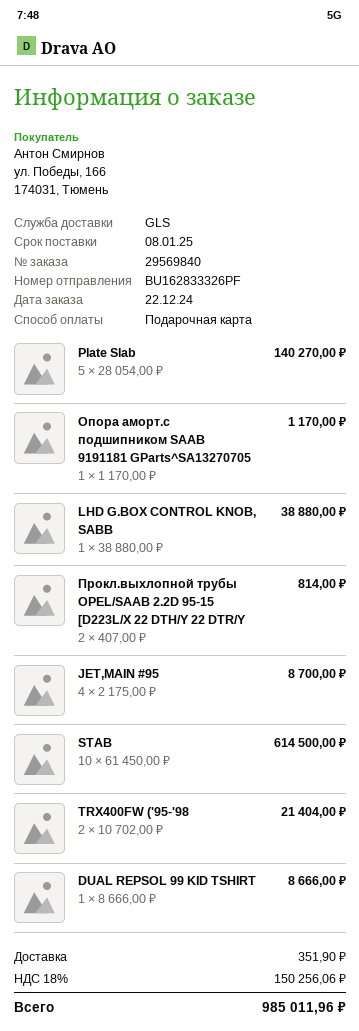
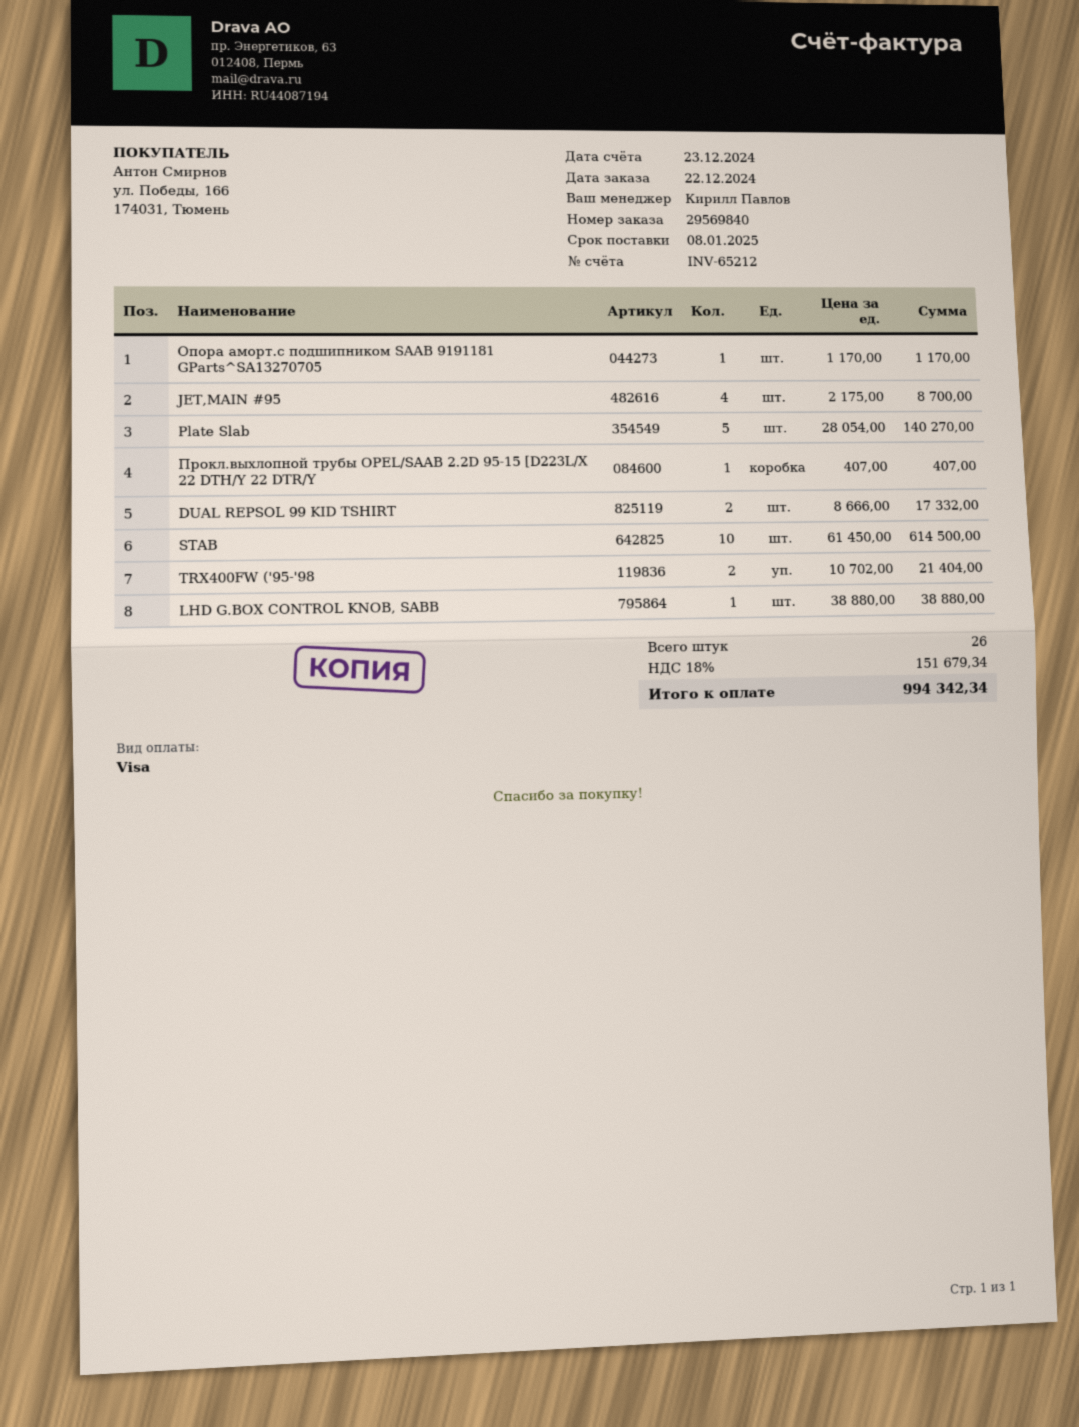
payment method: gift card -> Visa
Прокл.выхлопной трубы OPEL/SAAB 2.2D 95-15 [D223L/X 22 DTH/Y 22 DTR/Y: 2 x 407.00 = 814.00 -> 1 x 407.00 = 407.00
DUAL REPSOL 99 KID TSHIRT: 1 x 8666.00 = 8666.00 -> 2 x 8666.00 = 17332.00
shipping: 351.90 -> none
tax: 18% = 150256.06 -> 18% = 151679.34
total: 985011.96 -> 994342.34

